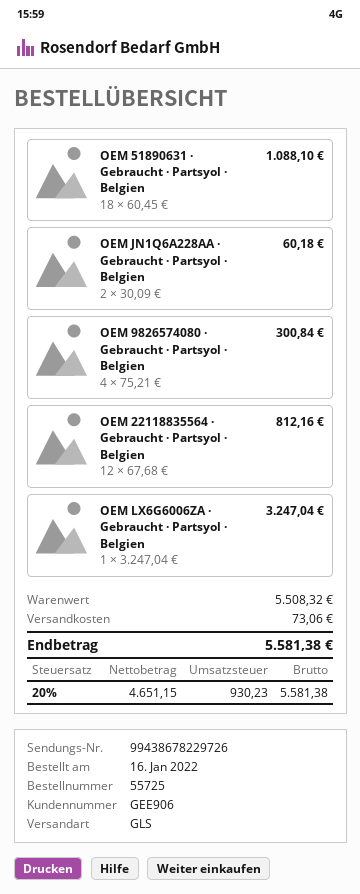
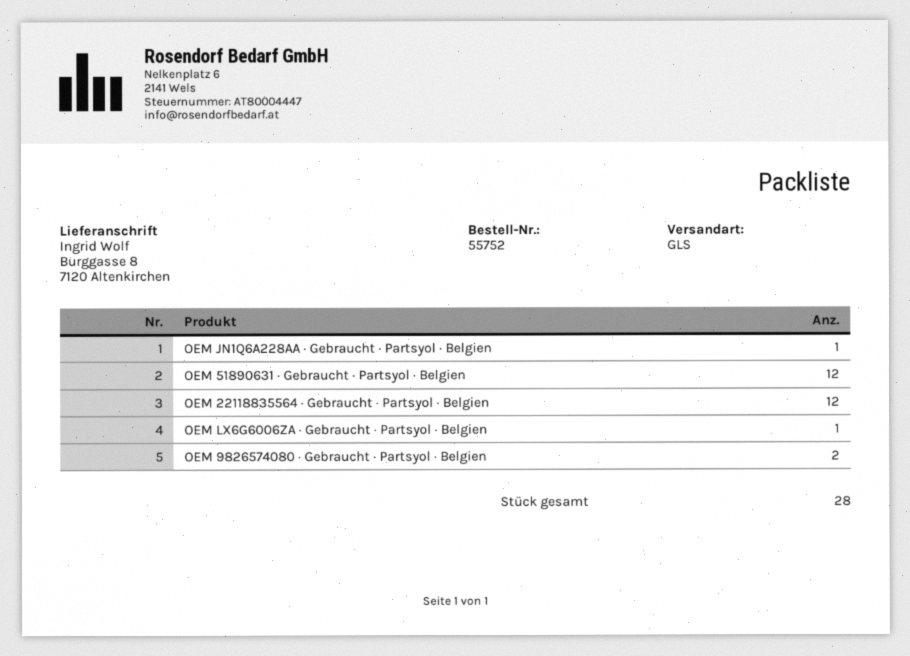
order number: 55725 -> 55752
OEM 51890631 · Gebraucht · Partsyol · Belgien: 18 -> 12
OEM JN1Q6A228AA · Gebraucht · Partsyol · Belgien: 2 -> 1
OEM 9826574080 · Gebraucht · Partsyol · Belgien: 4 -> 2

